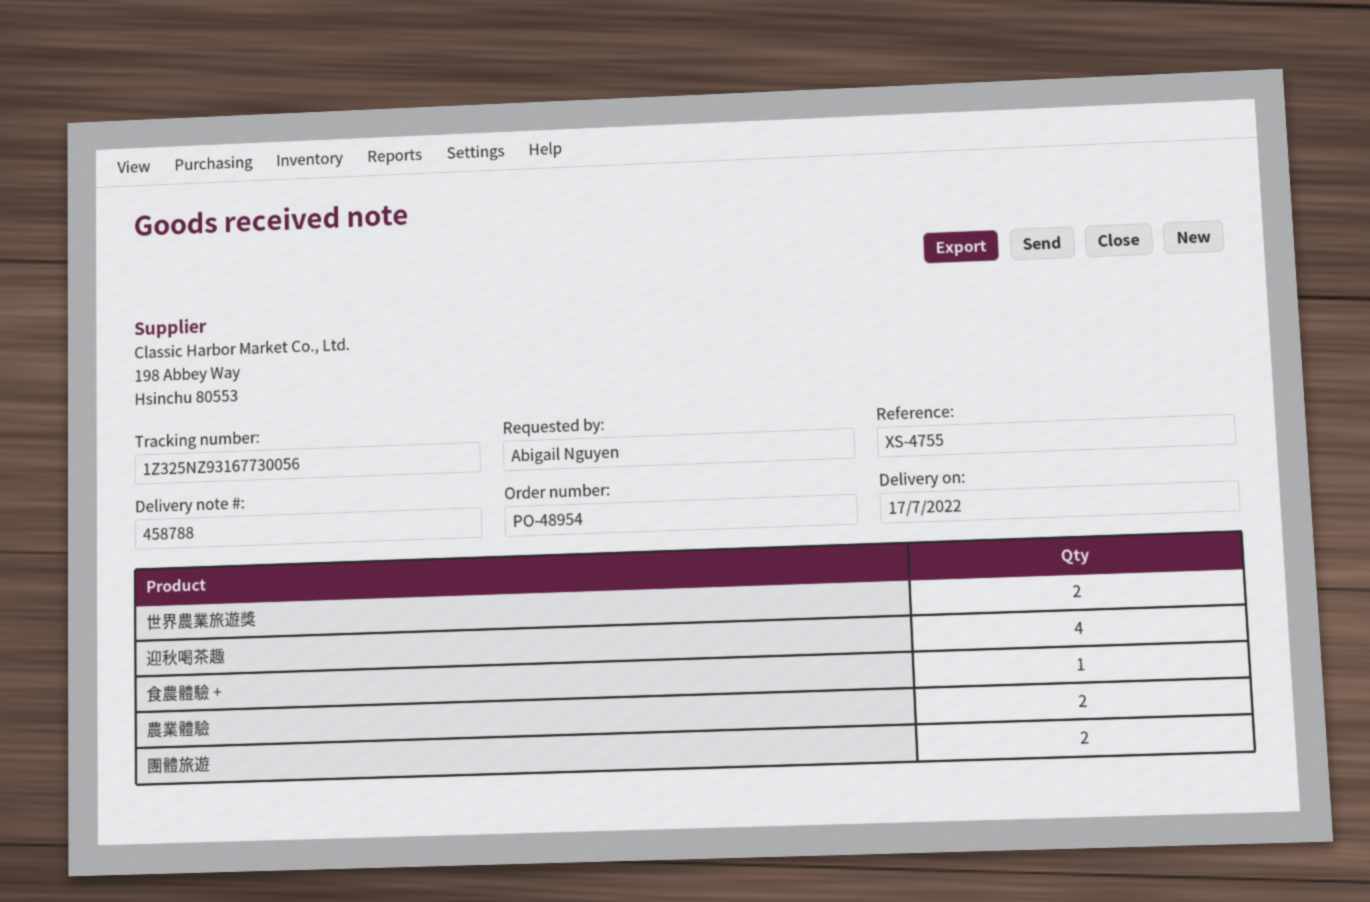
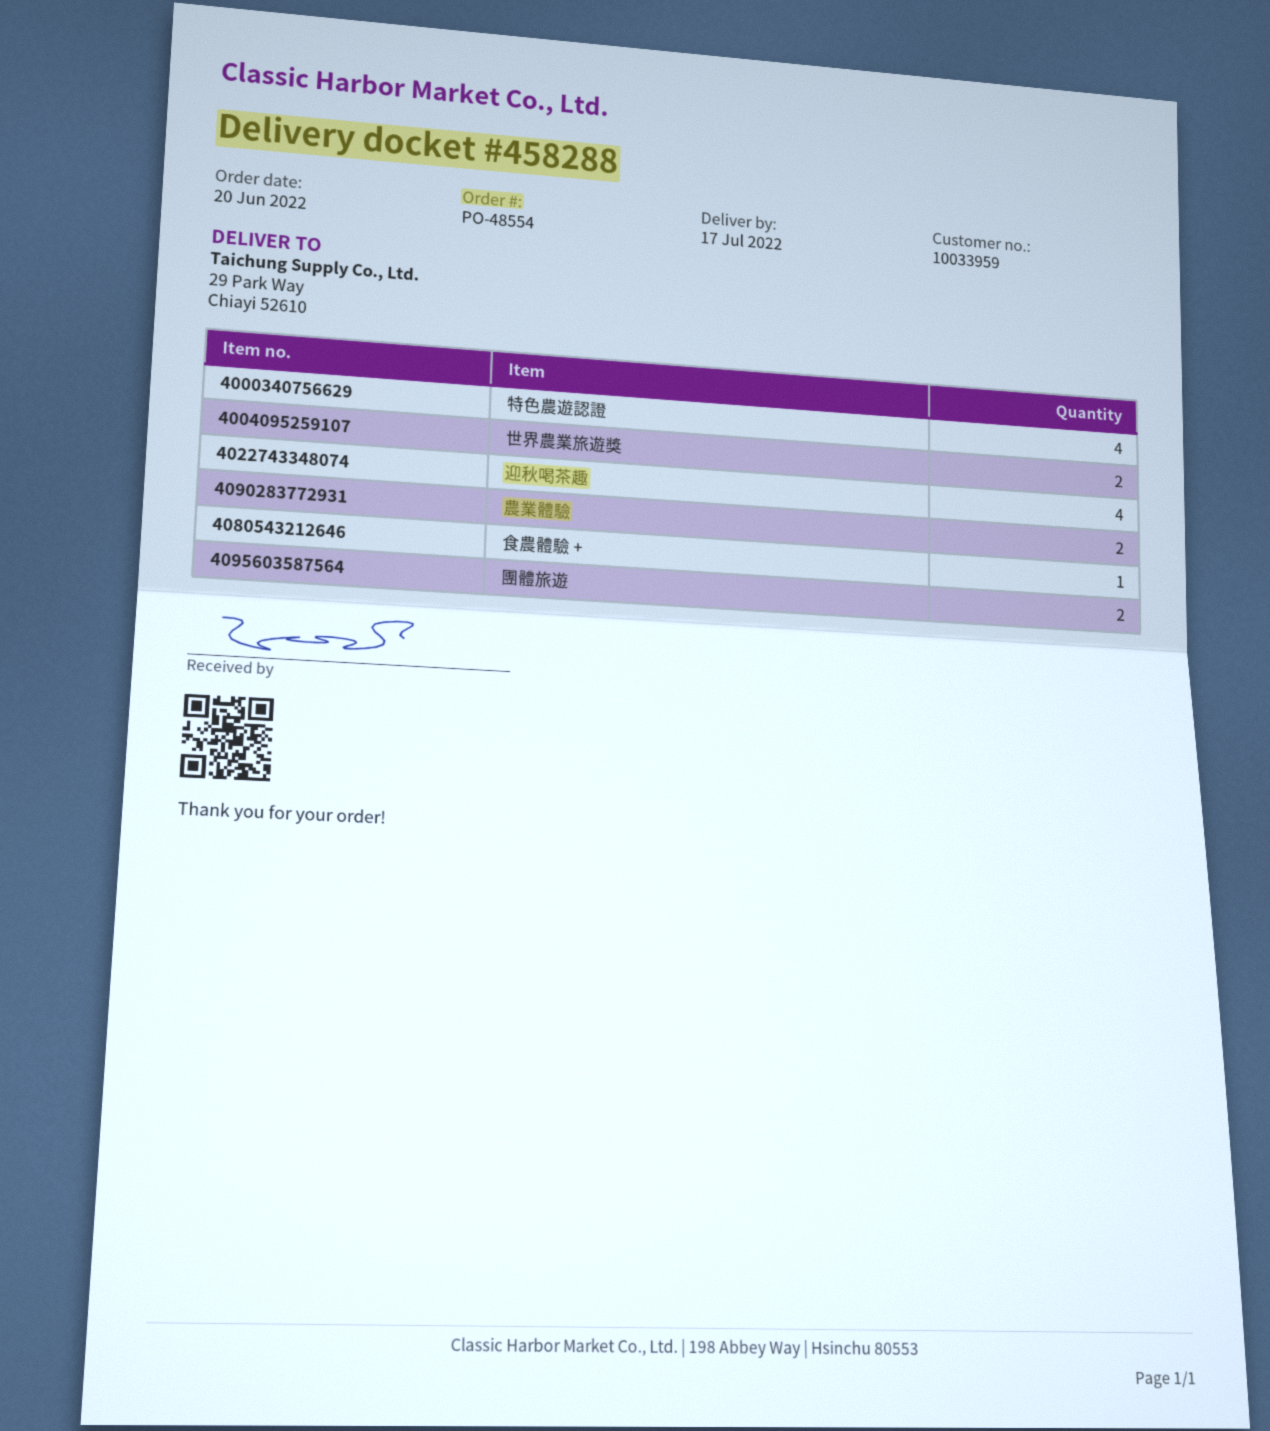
order number: PO-48954 -> PO-48554
delivery note number: 458788 -> 458288
特色農遊認證: none -> 4

